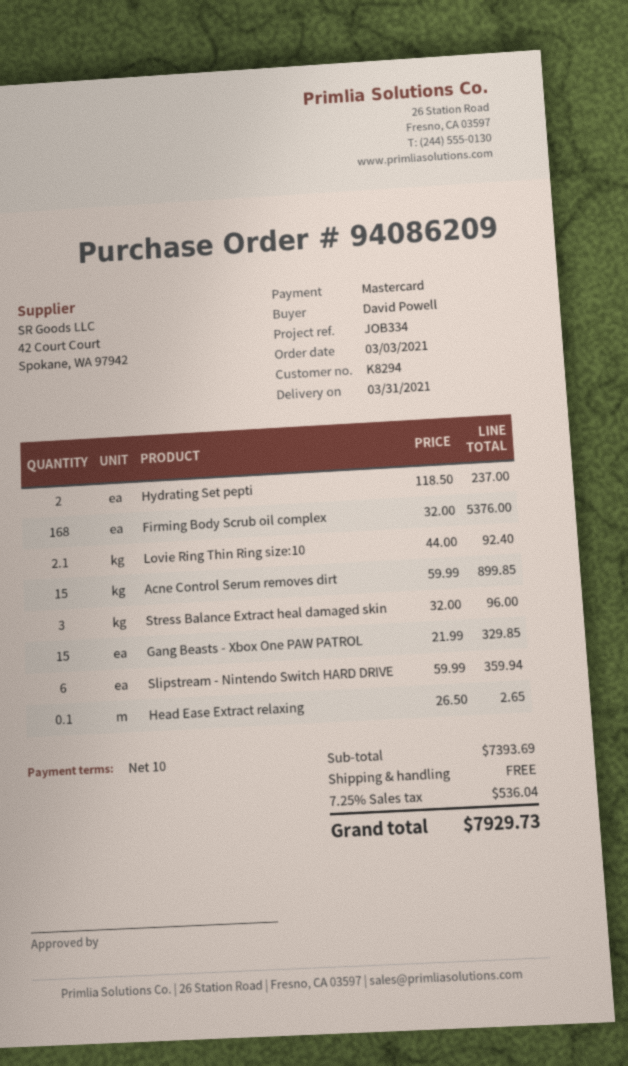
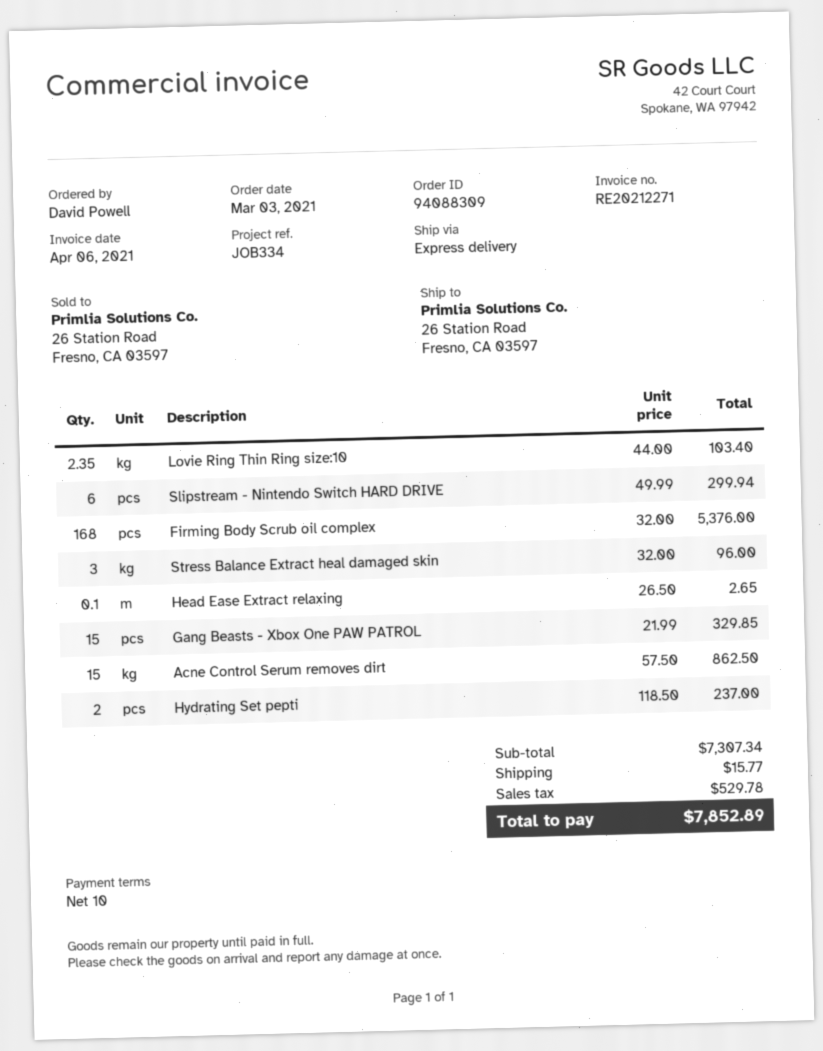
order number: 94086209 -> 94088309
Lovie Ring Thin Ring size:10: 2.1 x 44.00 = 92.40 -> 2.35 x 44.00 = 103.40
Acne Control Serum removes dirt: 15 x 59.99 = 899.85 -> 15 x 57.50 = 862.50
Slipstream - Nintendo Switch HARD DRIVE: 6 x 59.99 = 359.94 -> 6 x 49.99 = 299.94
subtotal: 7393.69 -> 7307.34
shipping: 0.00 -> 15.77
tax: 536.04 -> 529.78
total: 7929.73 -> 7852.89

